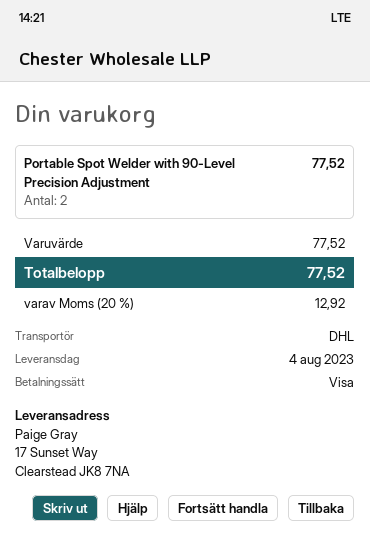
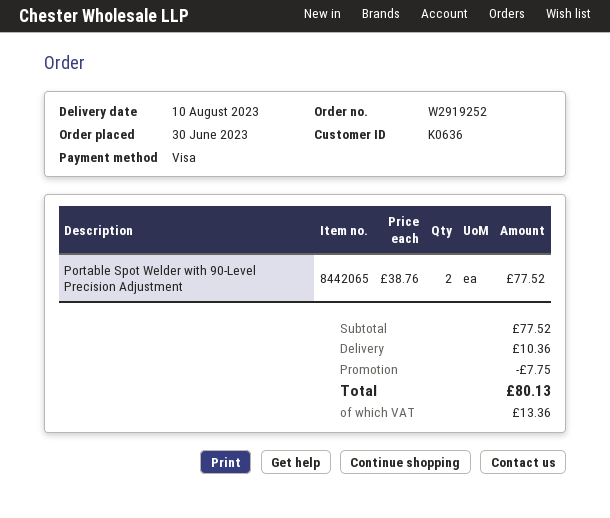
delivery date: 2023-08-04 -> 2023-08-10
discount: none -> 7.75
shipping: none -> 10.36
tax: 12.92 -> 13.36
total: 77.52 -> 80.13

